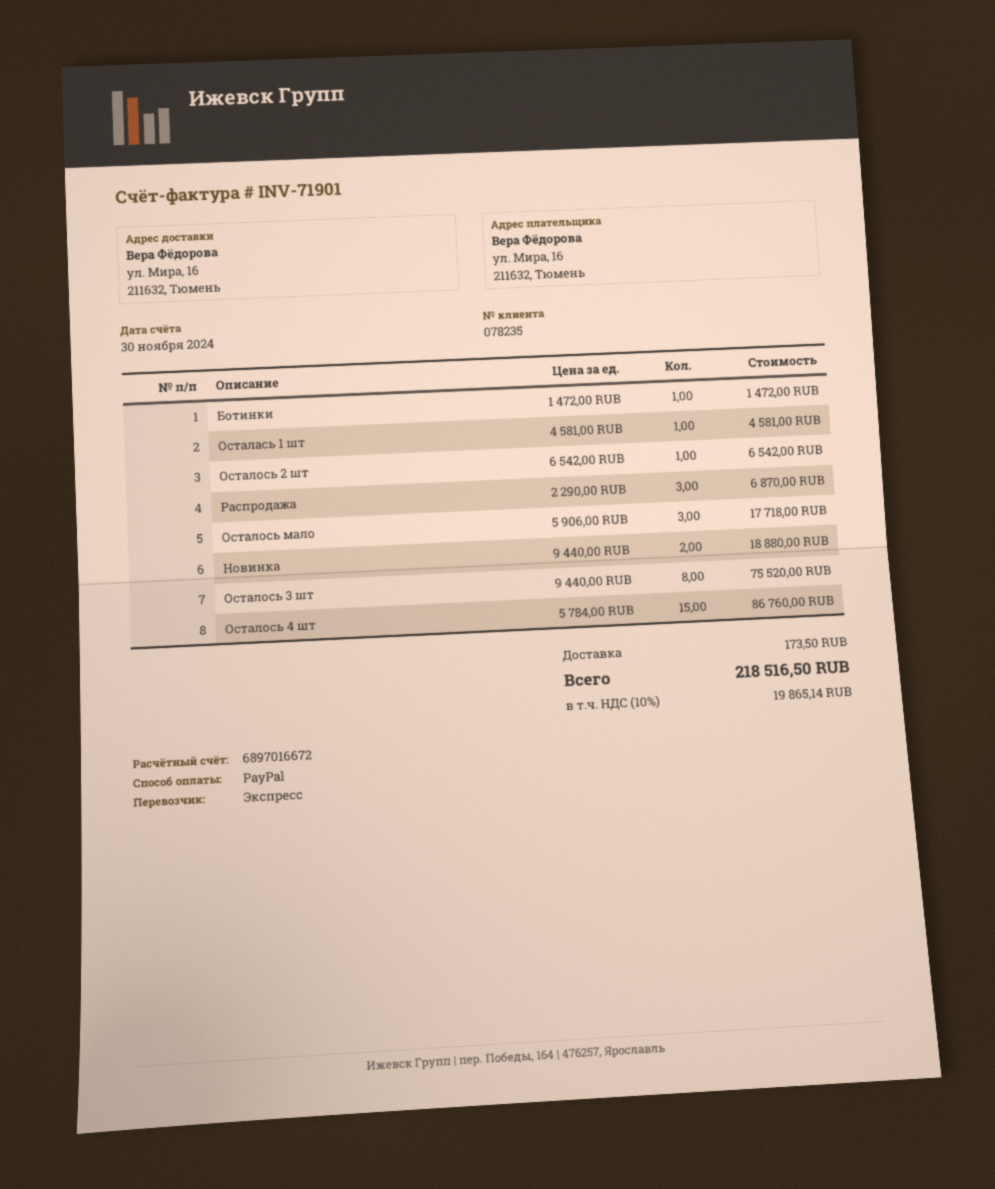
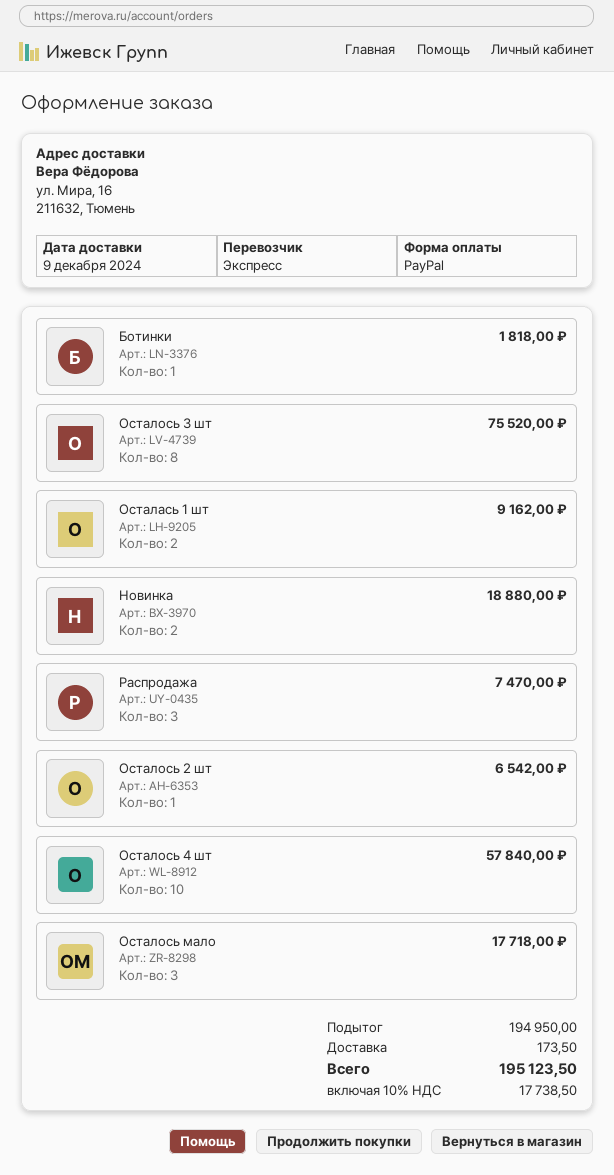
Ботинки: 1 for 1472.00 -> 1 for 1818.00
Осталась 1 шт: 1 for 4581.00 -> 2 for 9162.00
Распродажа: 3 for 6870.00 -> 3 for 7470.00
Осталось 4 шт: 15 for 86760.00 -> 10 for 57840.00
tax: 10% = 19865.14 -> 10% = 17738.50
total: 218516.50 -> 195123.50

